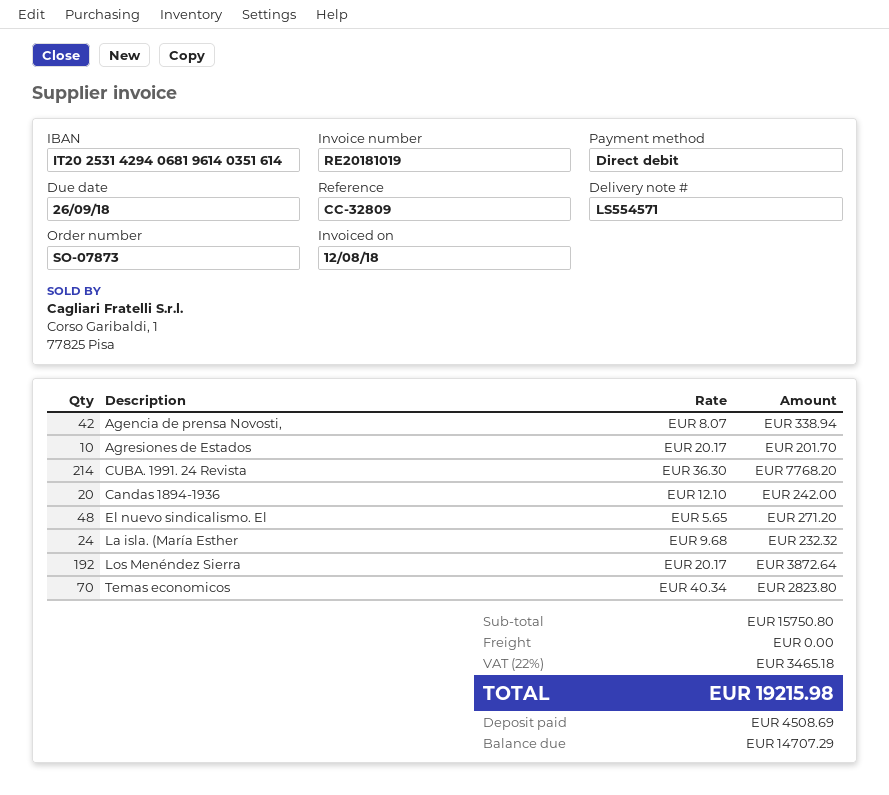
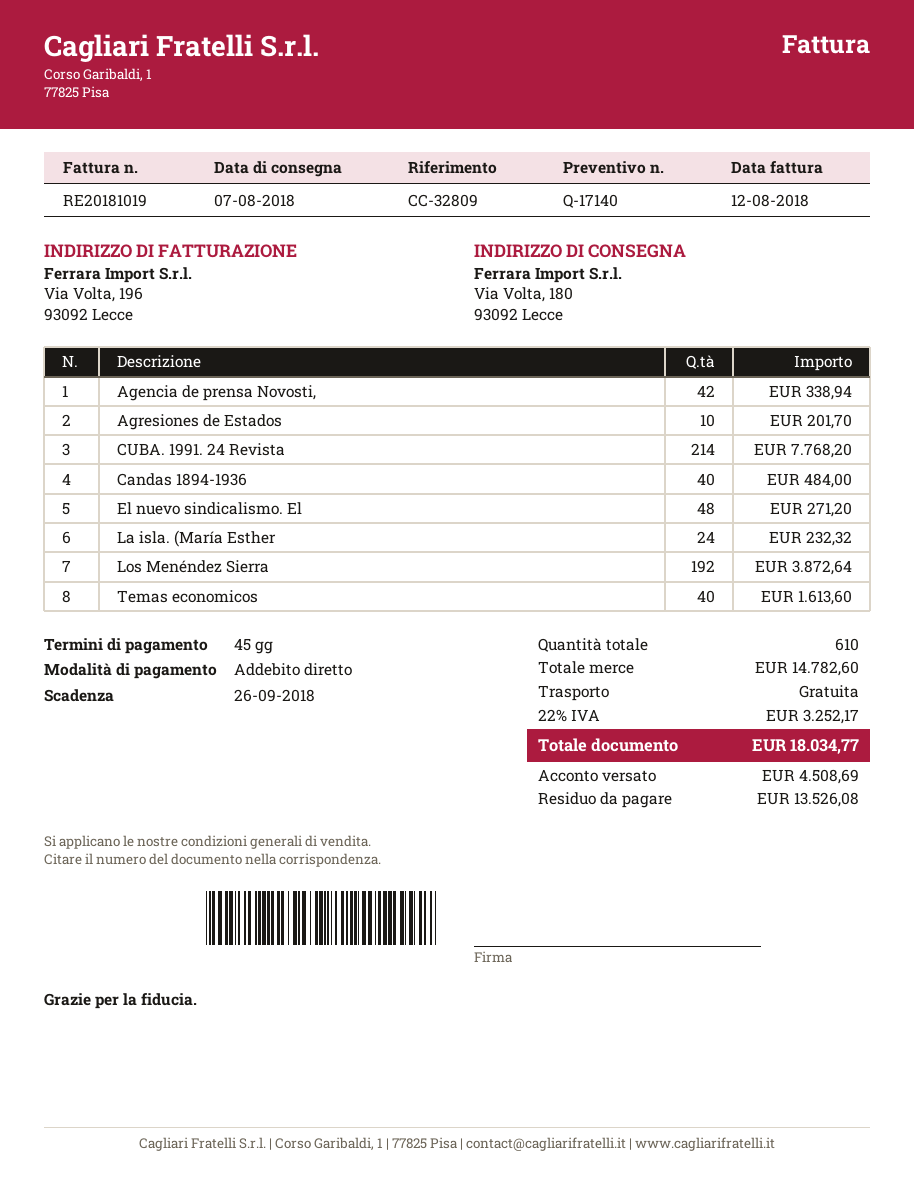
Candas 1894-1936: 20 for 242.00 -> 40 for 484.00
Temas economicos: 70 for 2823.80 -> 40 for 1613.60
subtotal: 15750.80 -> 14782.60
tax: 22% = 3465.18 -> 22% = 3252.17
total: 19215.98 -> 18034.77
balance: 14707.29 -> 13526.08

